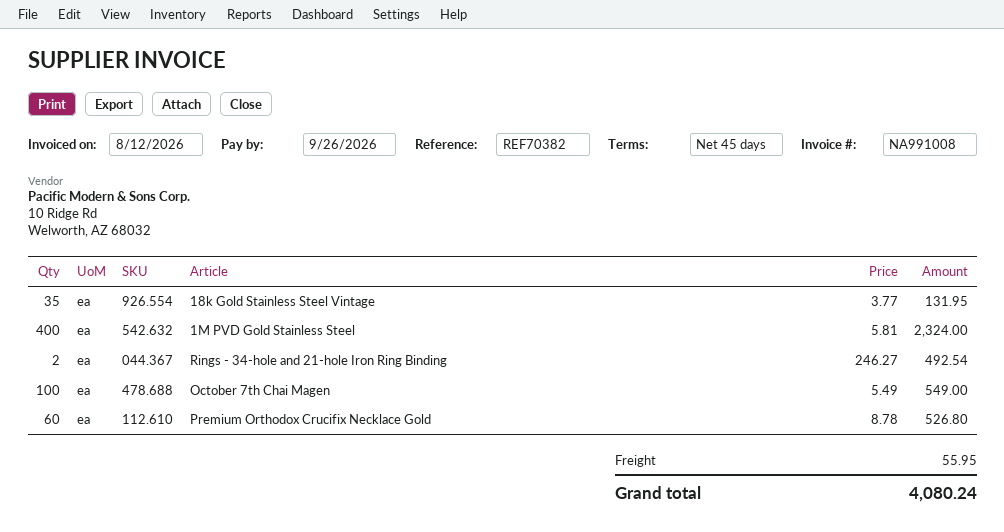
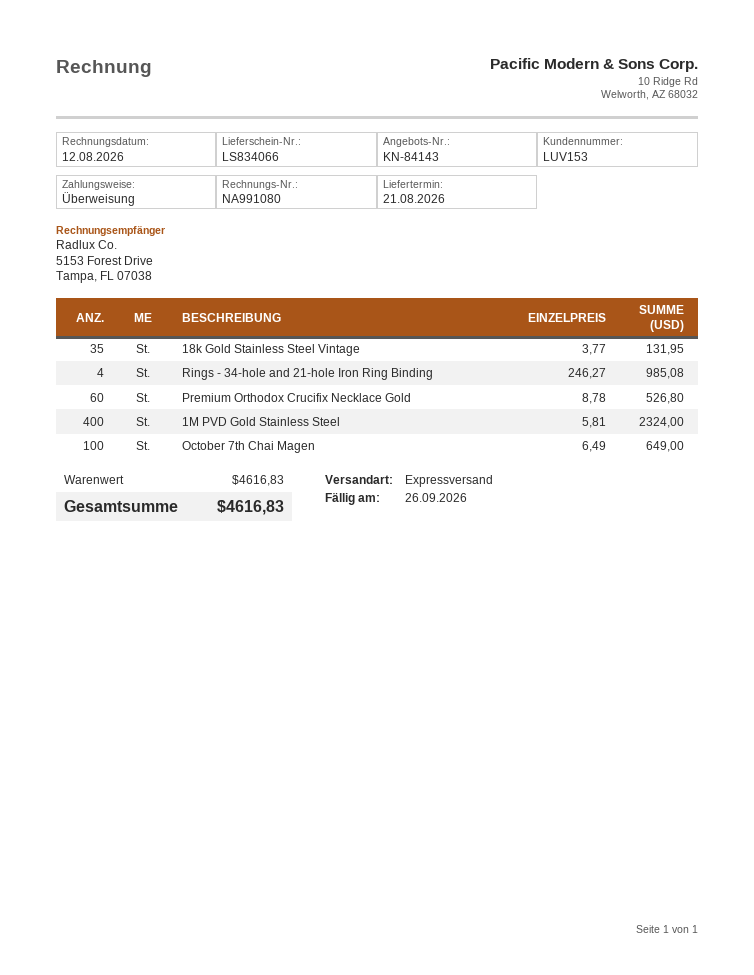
invoice number: NA991008 -> NA991080
Rings - 34-hole and 21-hole Iron Ring Binding: 2 x 246.27 = 492.54 -> 4 x 246.27 = 985.08
October 7th Chai Magen: 100 x 5.49 = 549.00 -> 100 x 6.49 = 649.00
shipping: 55.95 -> none
total: 4080.24 -> 4616.83

